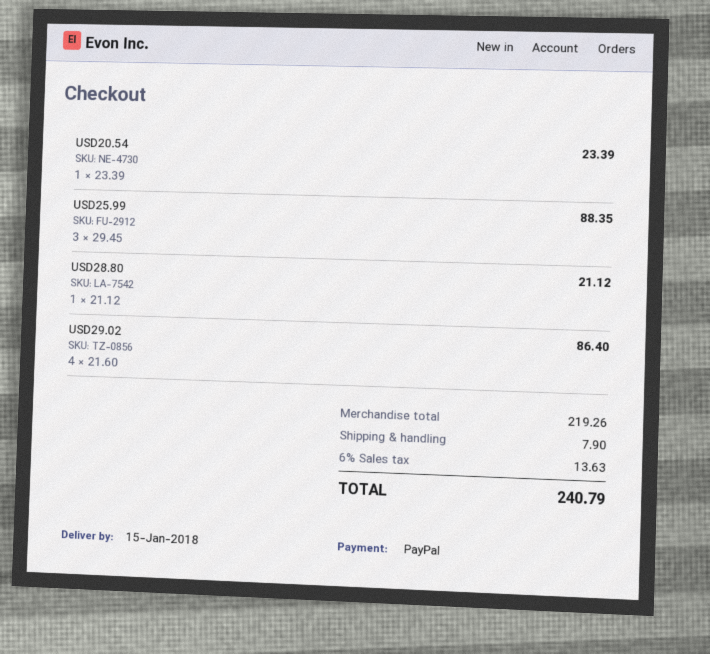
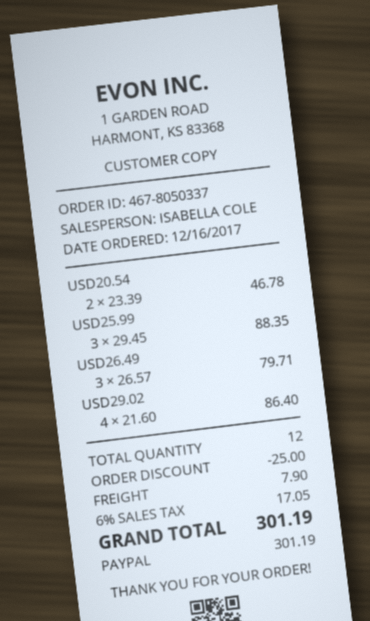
USD20.54: 1 x 23.39 = 23.39 -> 2 x 23.39 = 46.78
USD28.80: 1 x 21.12 = 21.12 -> none
USD26.49: none -> 3 x 26.57 = 79.71
discount: none -> 25.00
tax: 6% = 13.63 -> 6% = 17.05
total: 240.79 -> 301.19

